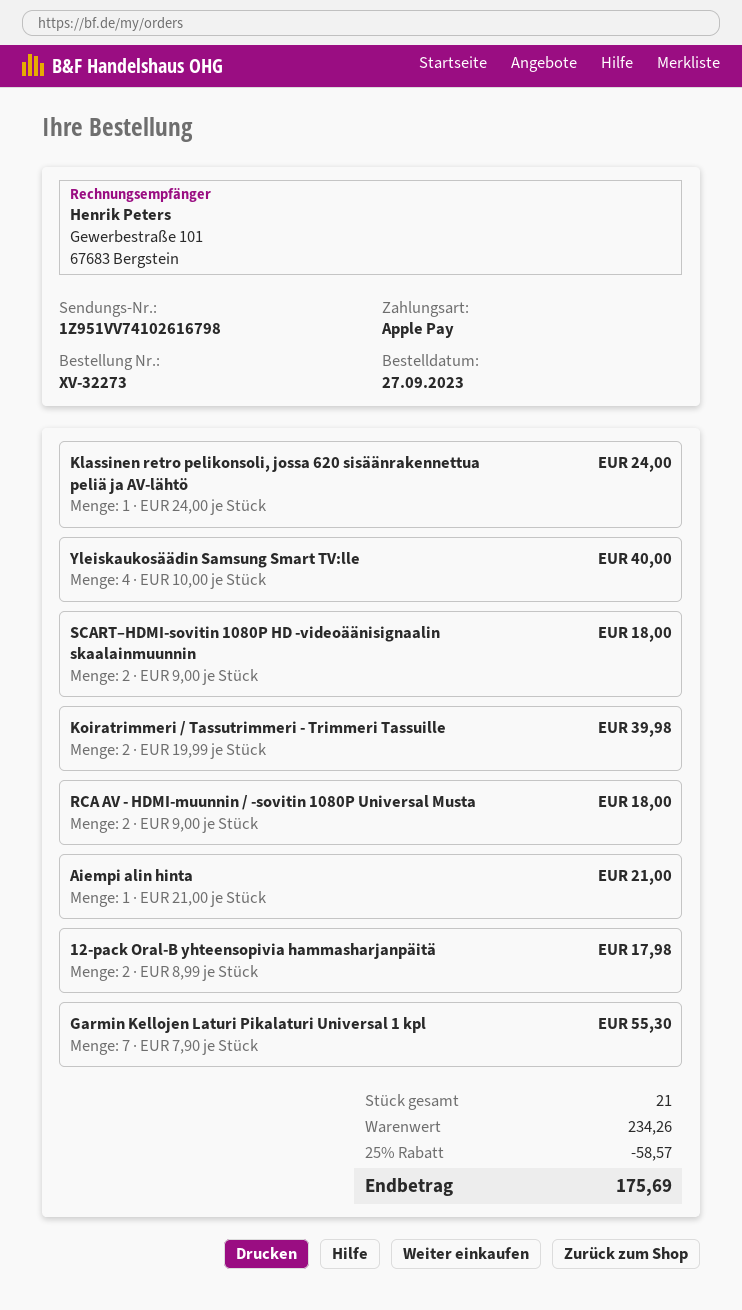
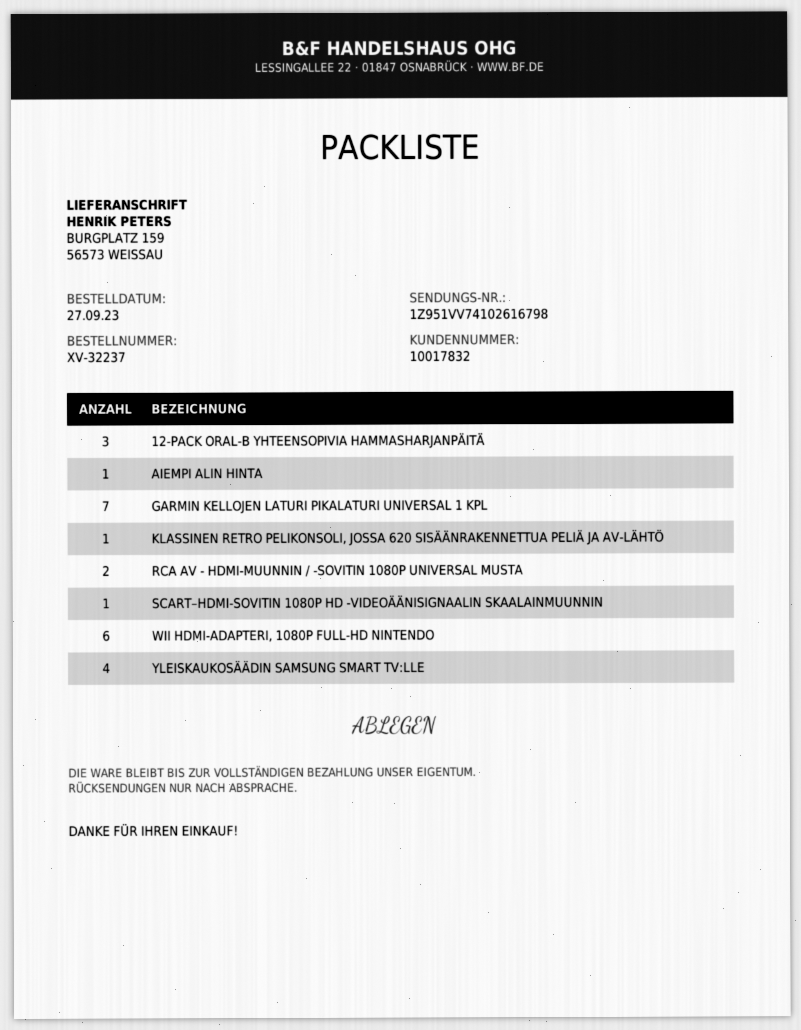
order number: XV-32273 -> XV-32237
SCART–HDMI-sovitin 1080P HD -videoäänisignaalin skaalainmuunnin: 2 -> 1
Koiratrimmeri / Tassutrimmeri - Trimmeri Tassuille: 2 -> none
12-pack Oral-B yhteensopivia hammasharjanpäitä: 2 -> 3
WII HDMI-ADAPTERI, 1080P FULL-HD NINTENDO: none -> 6

